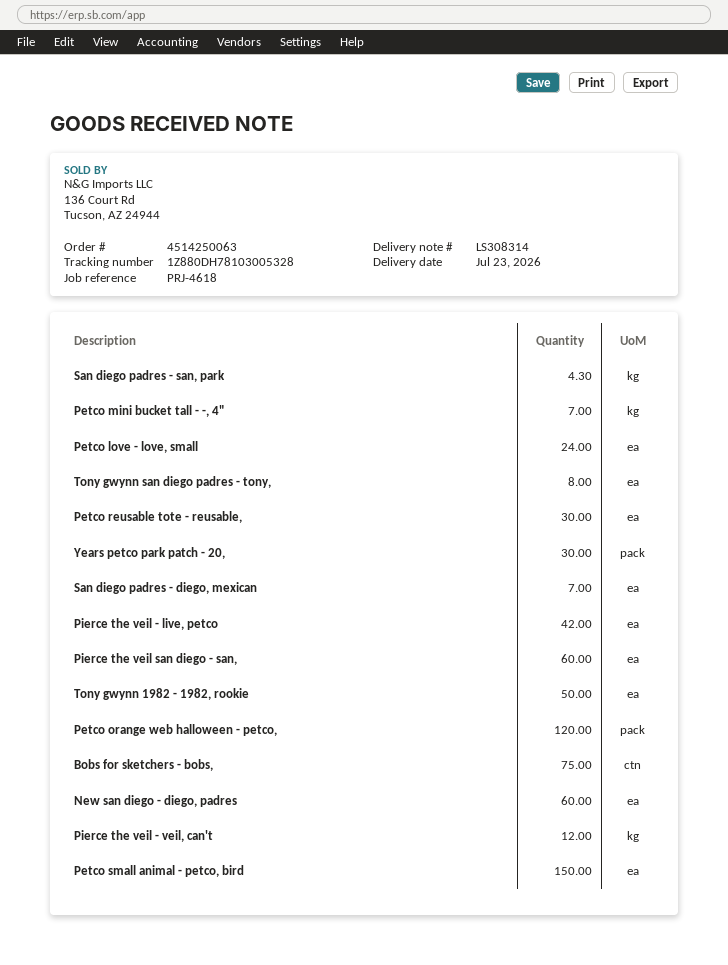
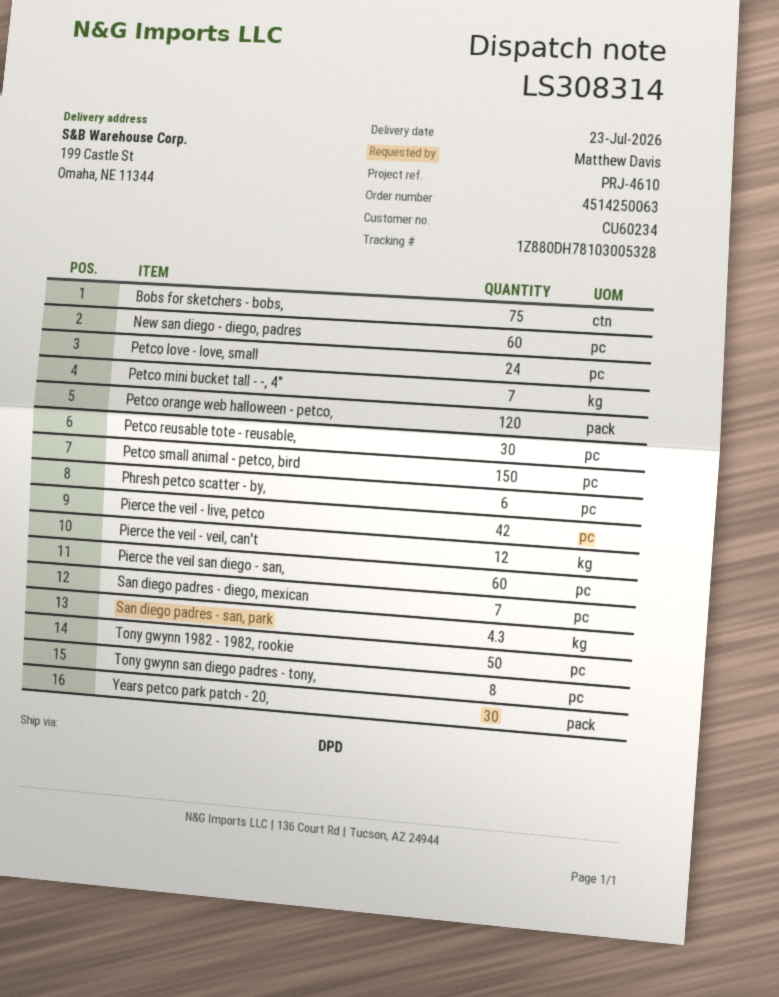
reference: PRJ-4618 -> PRJ-4610
Phresh petco scatter - by,: none -> 6

